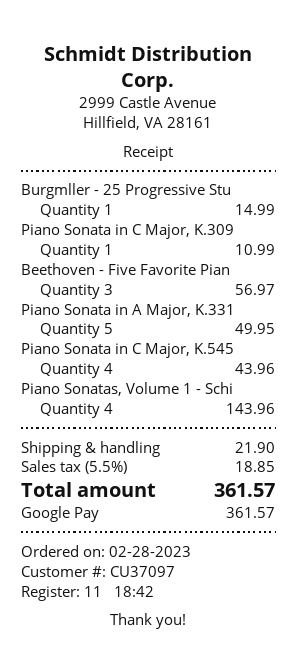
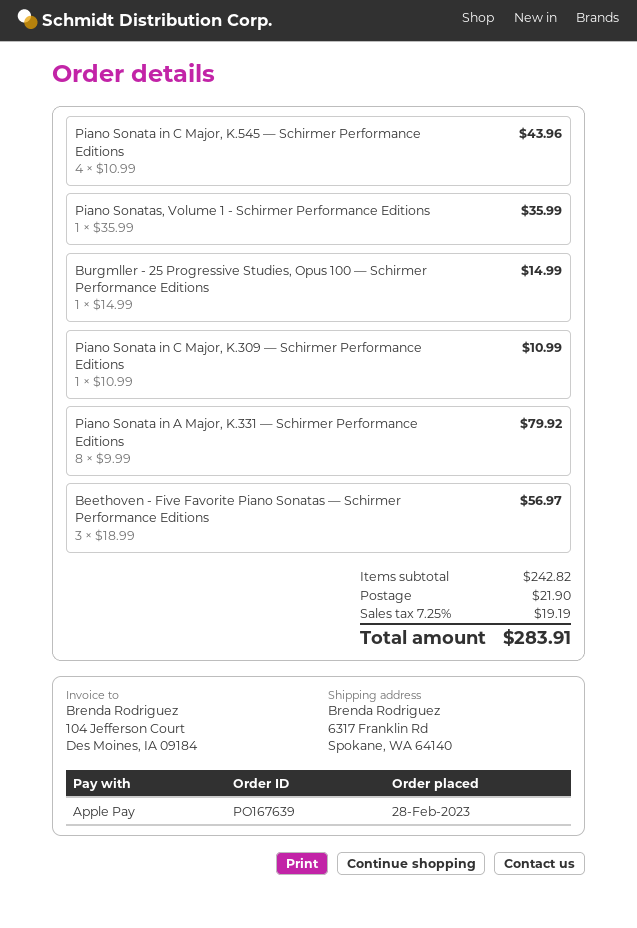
payment method: Google Pay -> Apple Pay
Piano Sonata in A Major, K.331: 5 for 49.95 -> 8 for 79.92
Piano Sonatas, Volume 1 - Schi: 4 for 143.96 -> 1 for 35.99
tax: 5.5% = 18.85 -> 7.25% = 19.19
total: 361.57 -> 283.91

